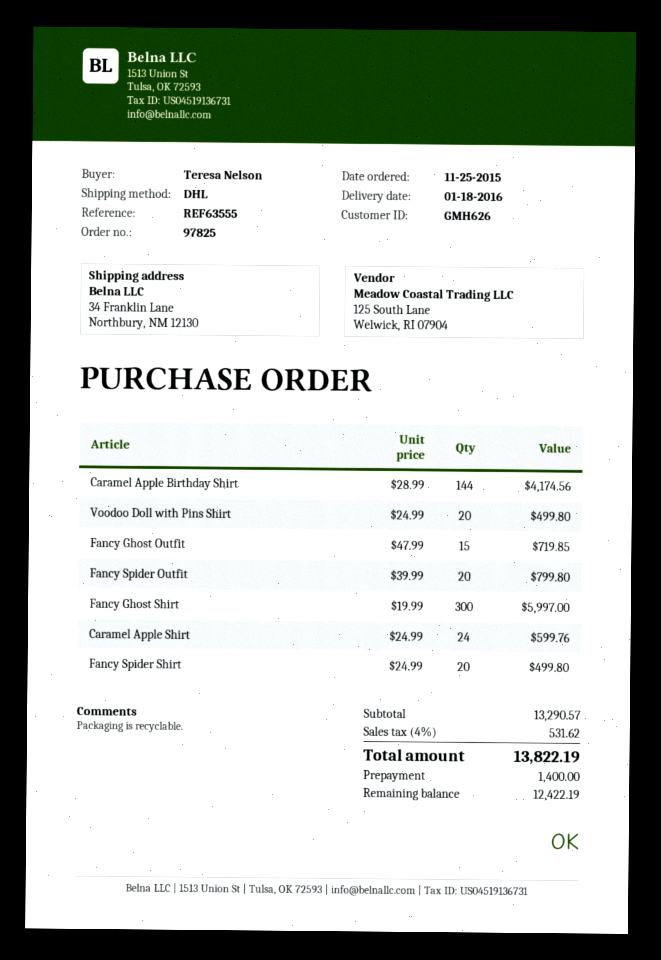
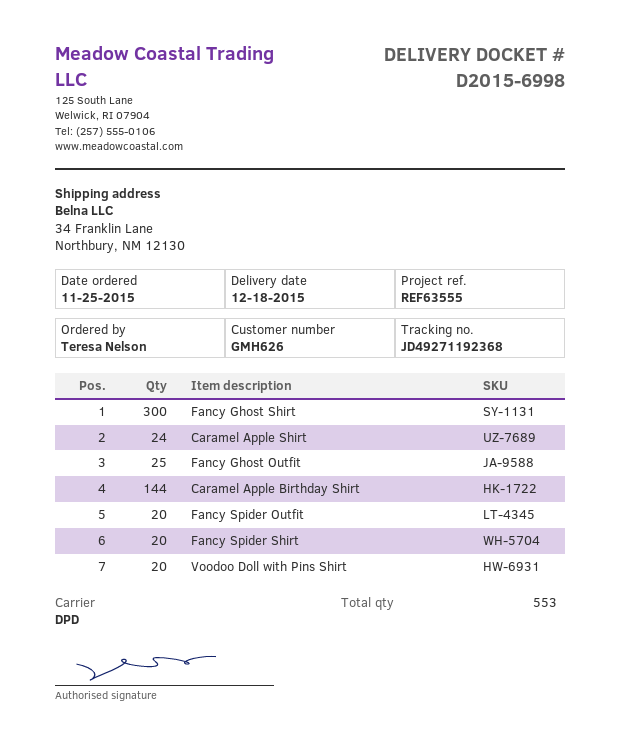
delivery date: 2016-01-18 -> 2015-12-18
shipping method: DHL -> DPD
Fancy Ghost Outfit: 15 -> 25

